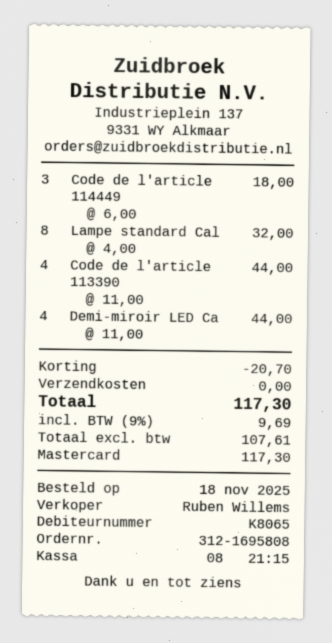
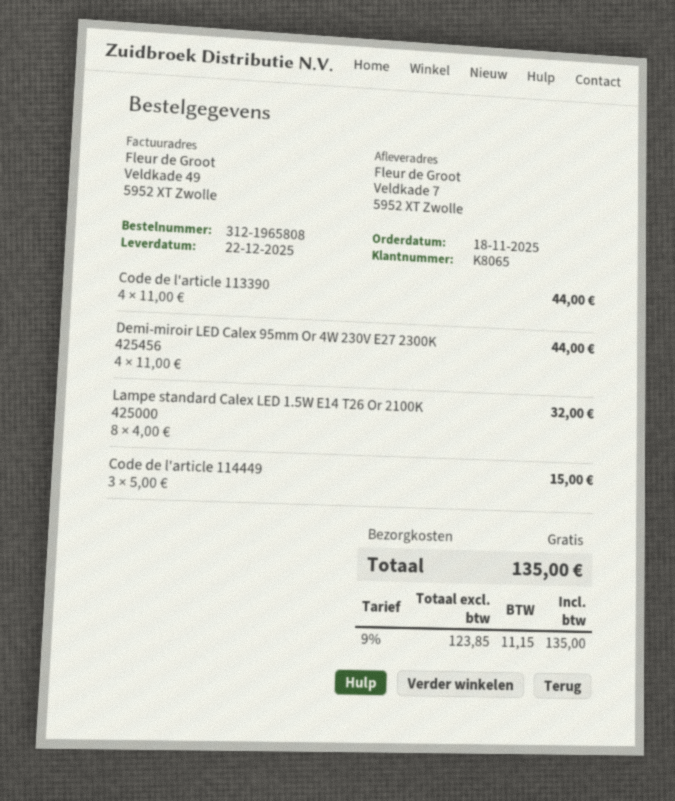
order number: 312-1695808 -> 312-1965808
Code de l'article 114449: 3 x 6.00 = 18.00 -> 3 x 5.00 = 15.00
discount: 20.70 -> none
net: 107.61 -> 123.85
tax: 9% = 9.69 -> 9% = 11.15
total: 117.30 -> 135.00

